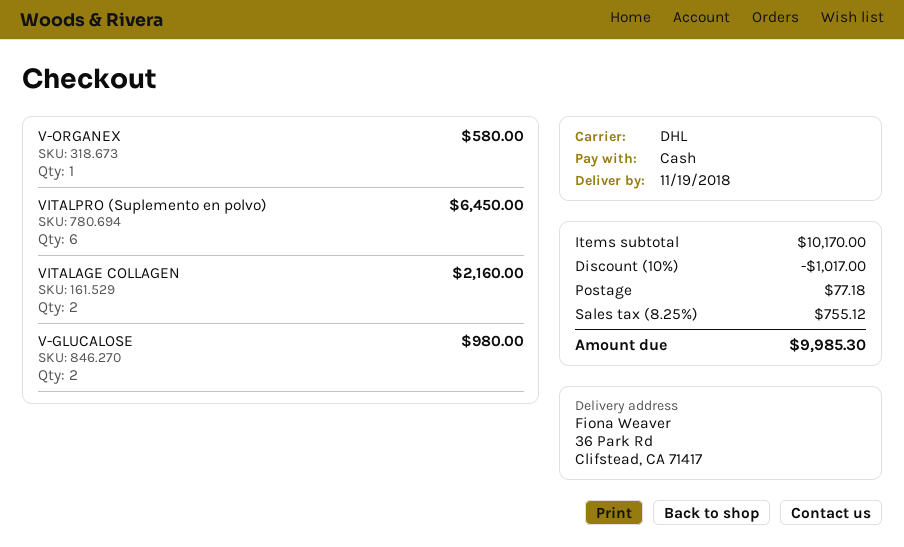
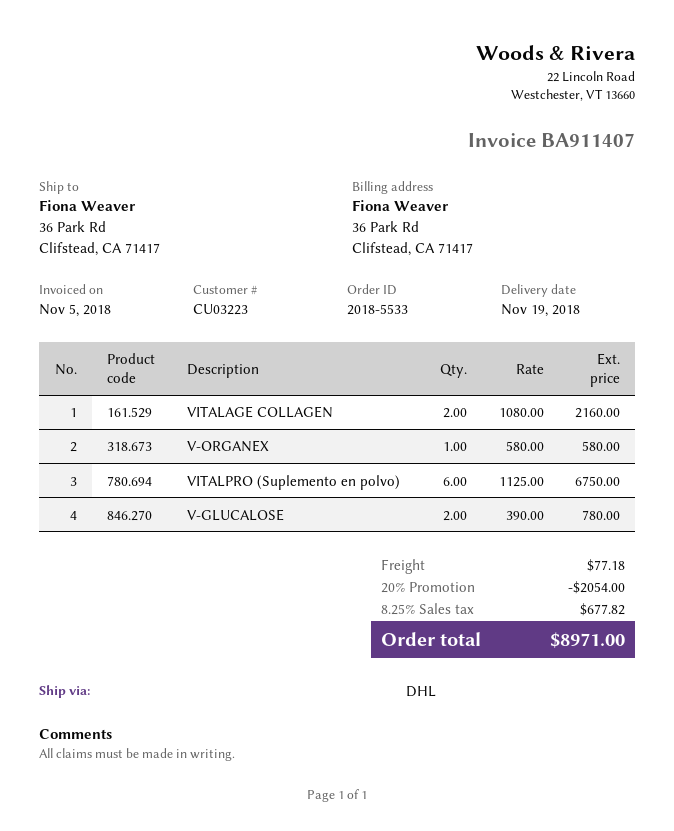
VITALPRO (Suplemento en polvo): 6 for 6450.00 -> 6 for 6750.00
V-GLUCALOSE: 2 for 980.00 -> 2 for 780.00
discount: 10% = 1017.00 -> 20% = 2054.00
tax: 8.25% = 755.12 -> 8.25% = 677.82
total: 9985.30 -> 8971.00

